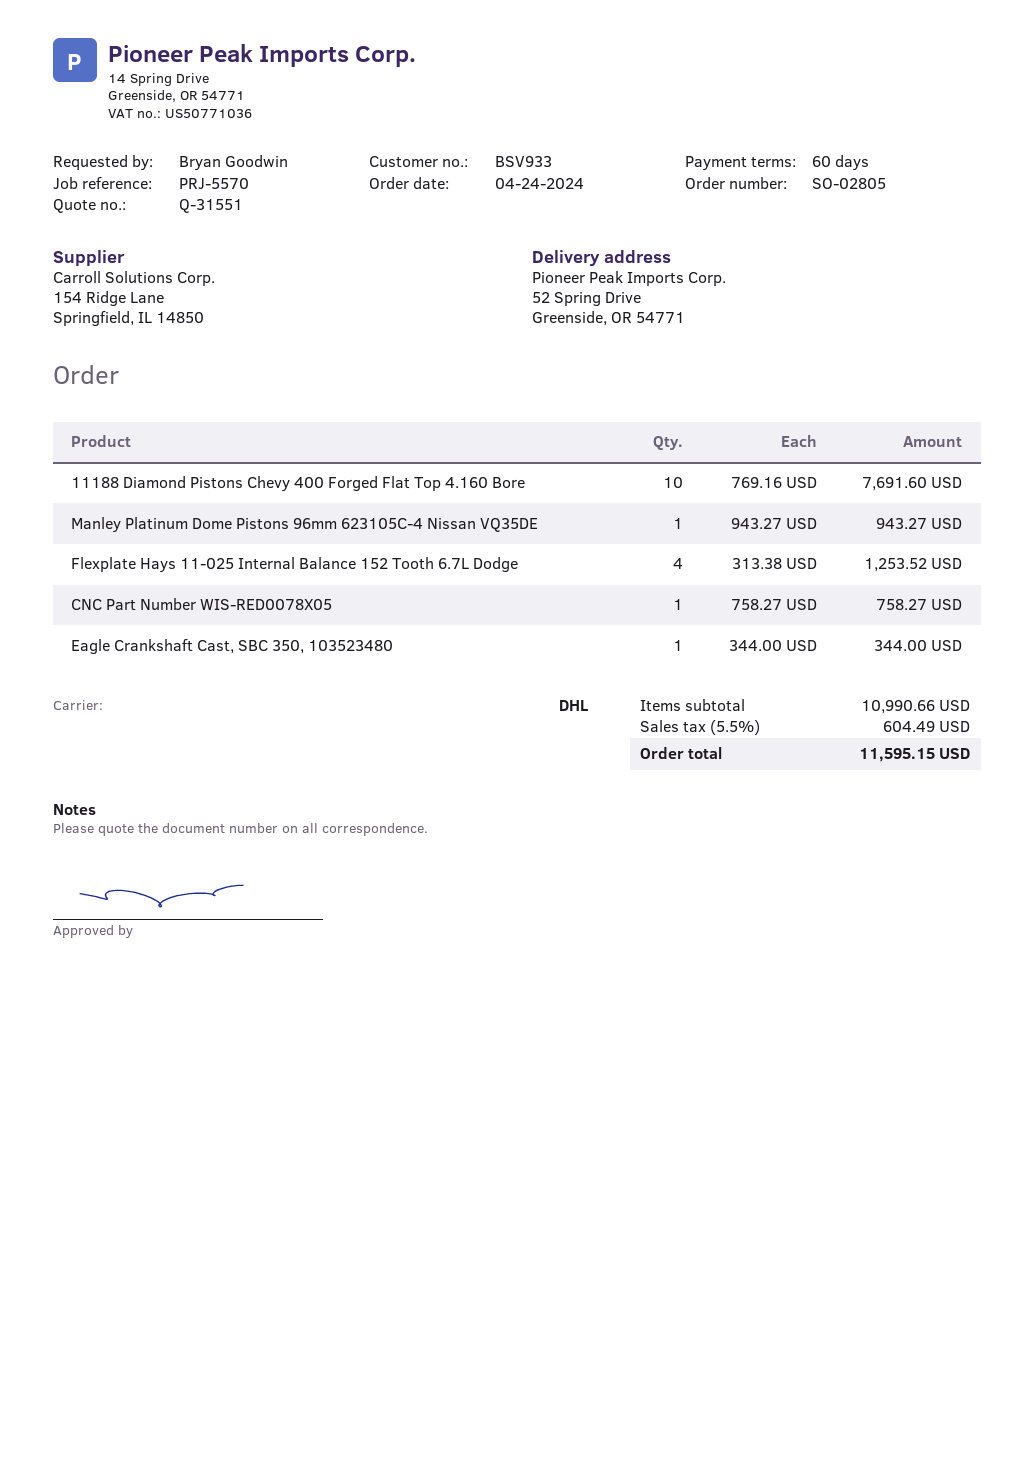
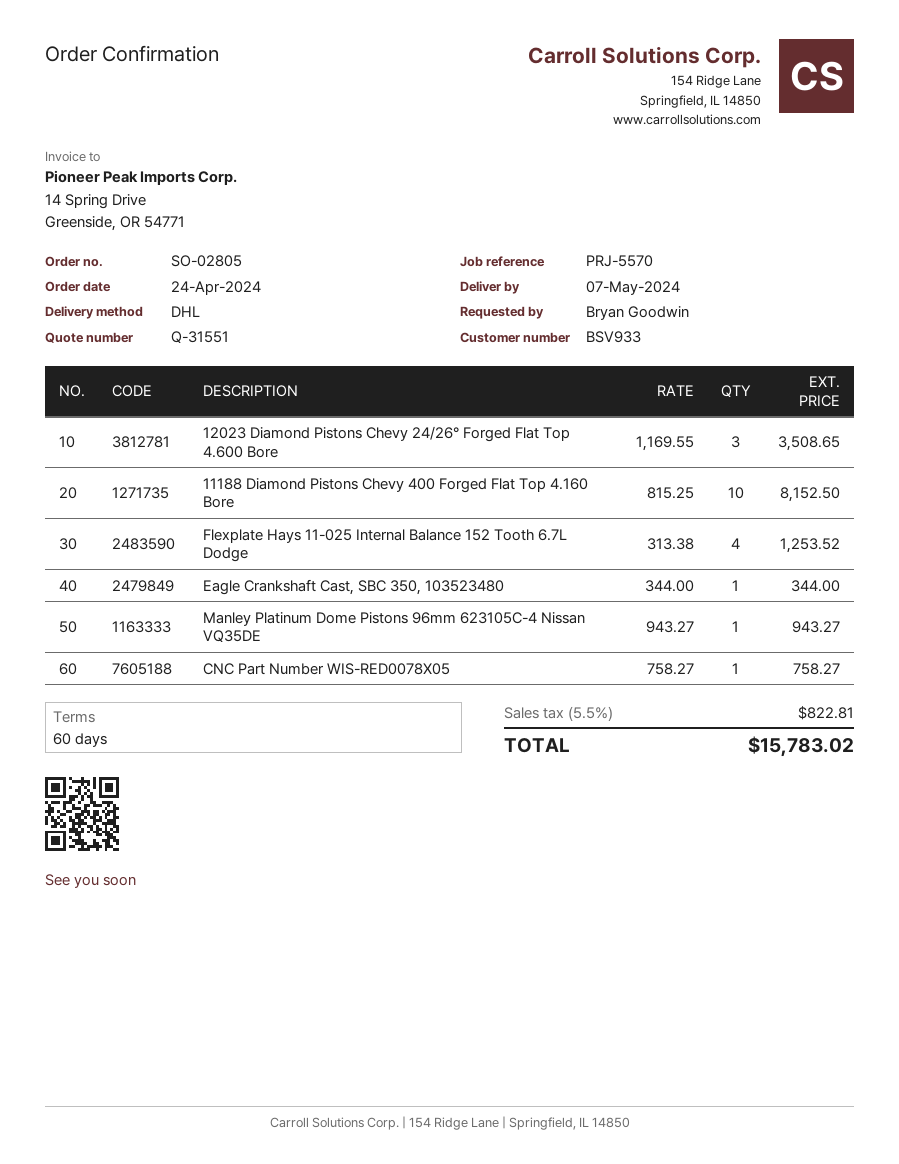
11188 Diamond Pistons Chevy 400 Forged Flat Top 4.160 Bore: 10 x 769.16 = 7691.60 -> 10 x 815.25 = 8152.50
12023 Diamond Pistons Chevy 24/26° Forged Flat Top 4.600 Bore: none -> 3 x 1169.55 = 3508.65
tax: 5.5% = 604.49 -> 5.5% = 822.81
total: 11595.15 -> 15783.02

